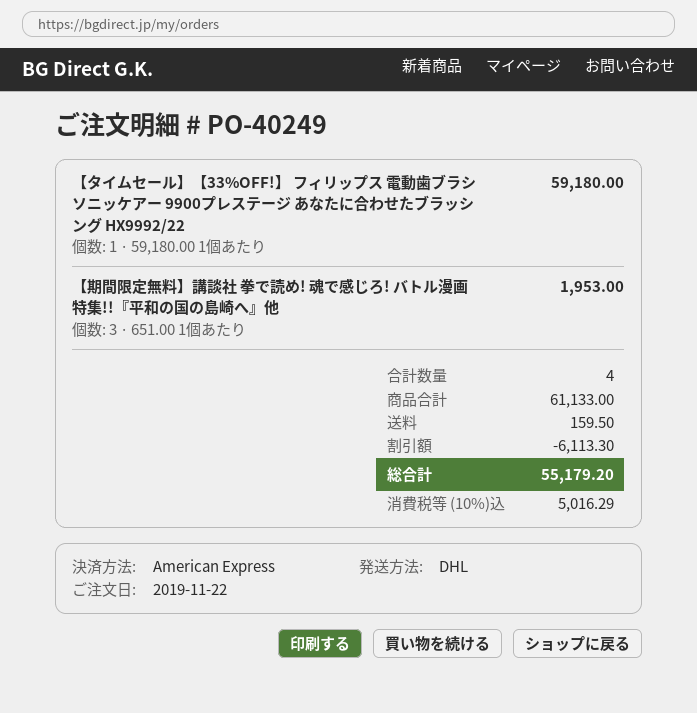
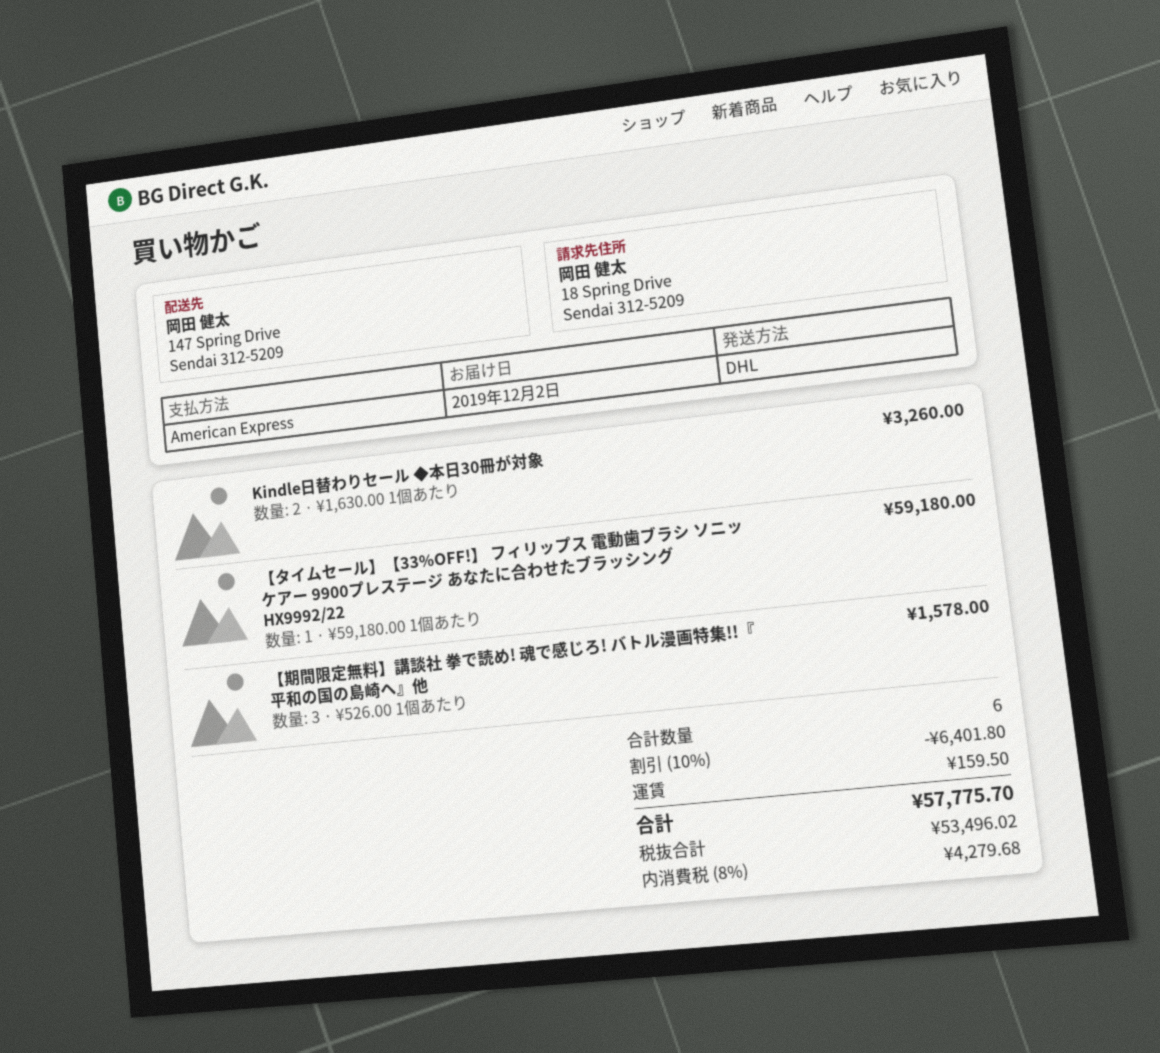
【期間限定無料】講談社 拳で読め! 魂で感じろ! バトル漫画特集!!『平和の国の島崎へ』他: 3 x 651.00 = 1953.00 -> 3 x 526.00 = 1578.00
Kindle日替わりセール ◆本日30冊が対象: none -> 2 x 1630.00 = 3260.00
total quantity: 4 -> 6
discount: 6113.30 -> 6401.80
tax: 10% = 5016.29 -> 8% = 4279.68
total: 55179.20 -> 57775.70

